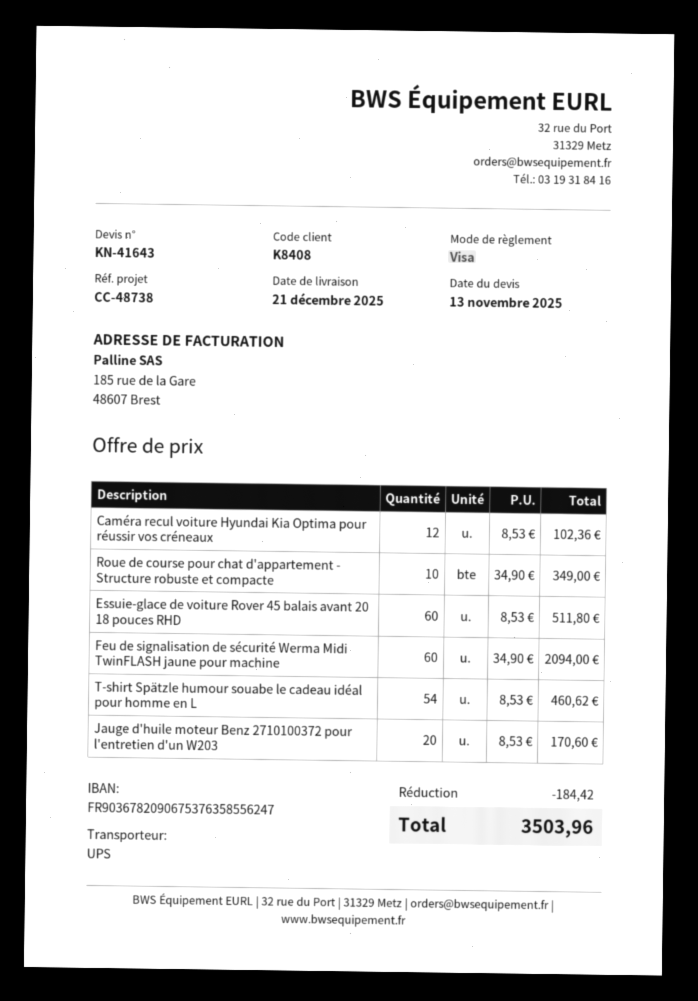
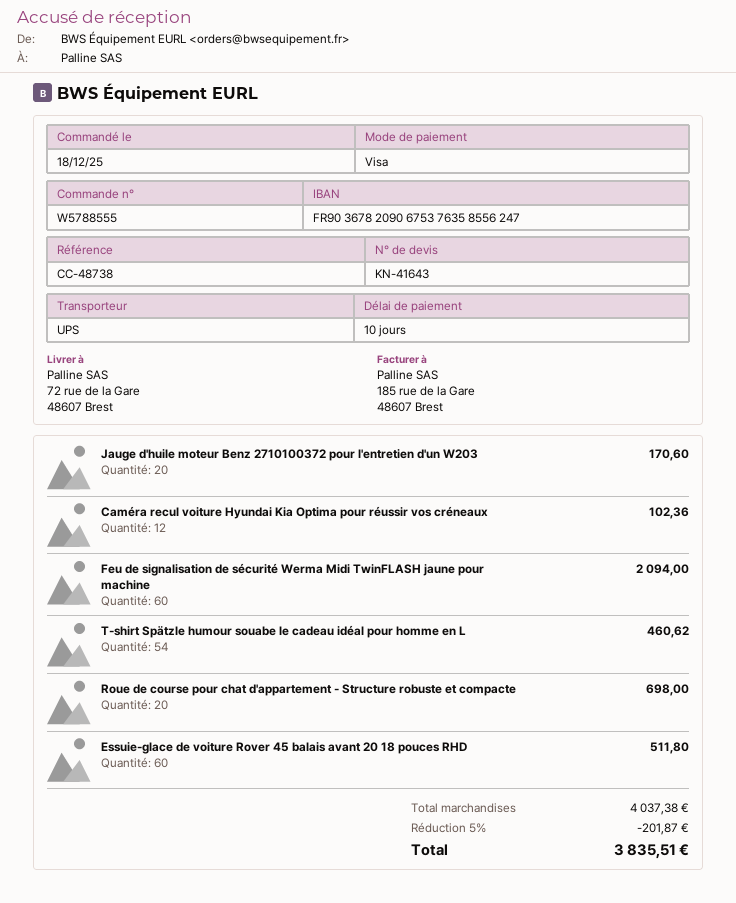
Roue de course pour chat d'appartement - Structure robuste et compacte: 10 for 349.00 -> 20 for 698.00
discount: 184.42 -> 201.87
total: 3503.96 -> 3835.51

